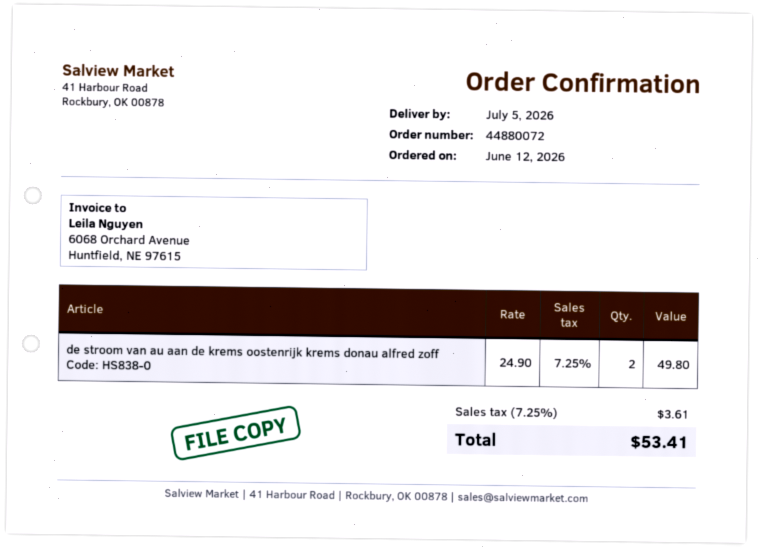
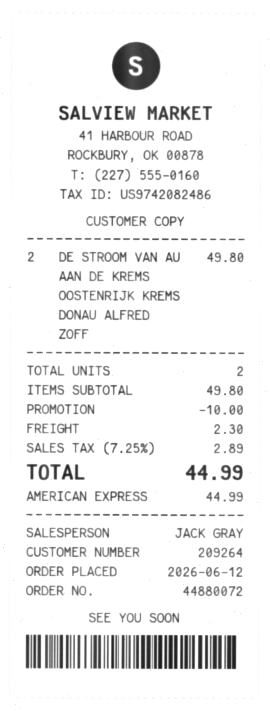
discount: none -> 10.00
shipping: none -> 2.30
tax: 7.25% = 3.61 -> 7.25% = 2.89
total: 53.41 -> 44.99

